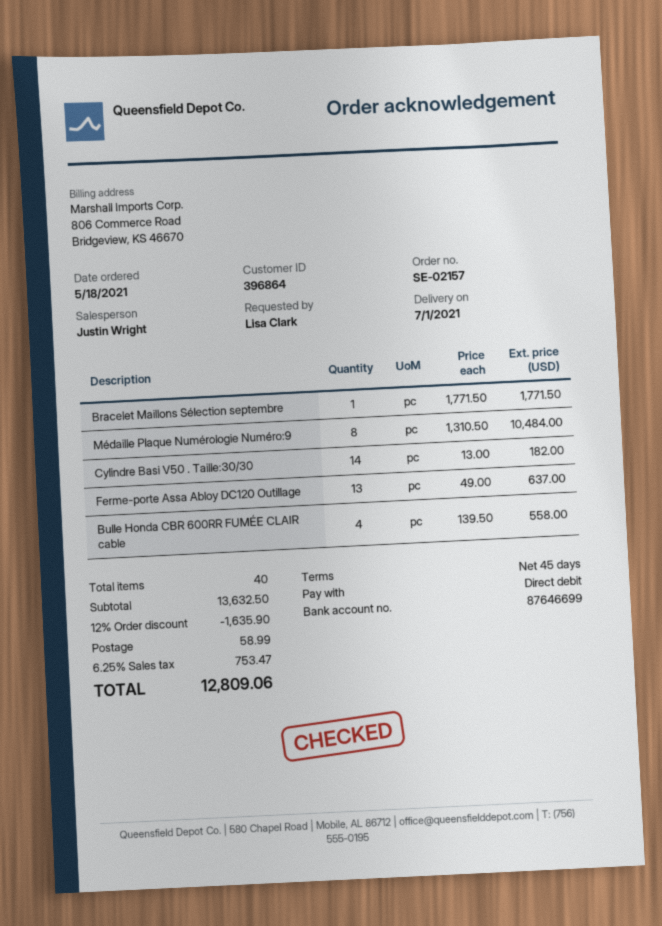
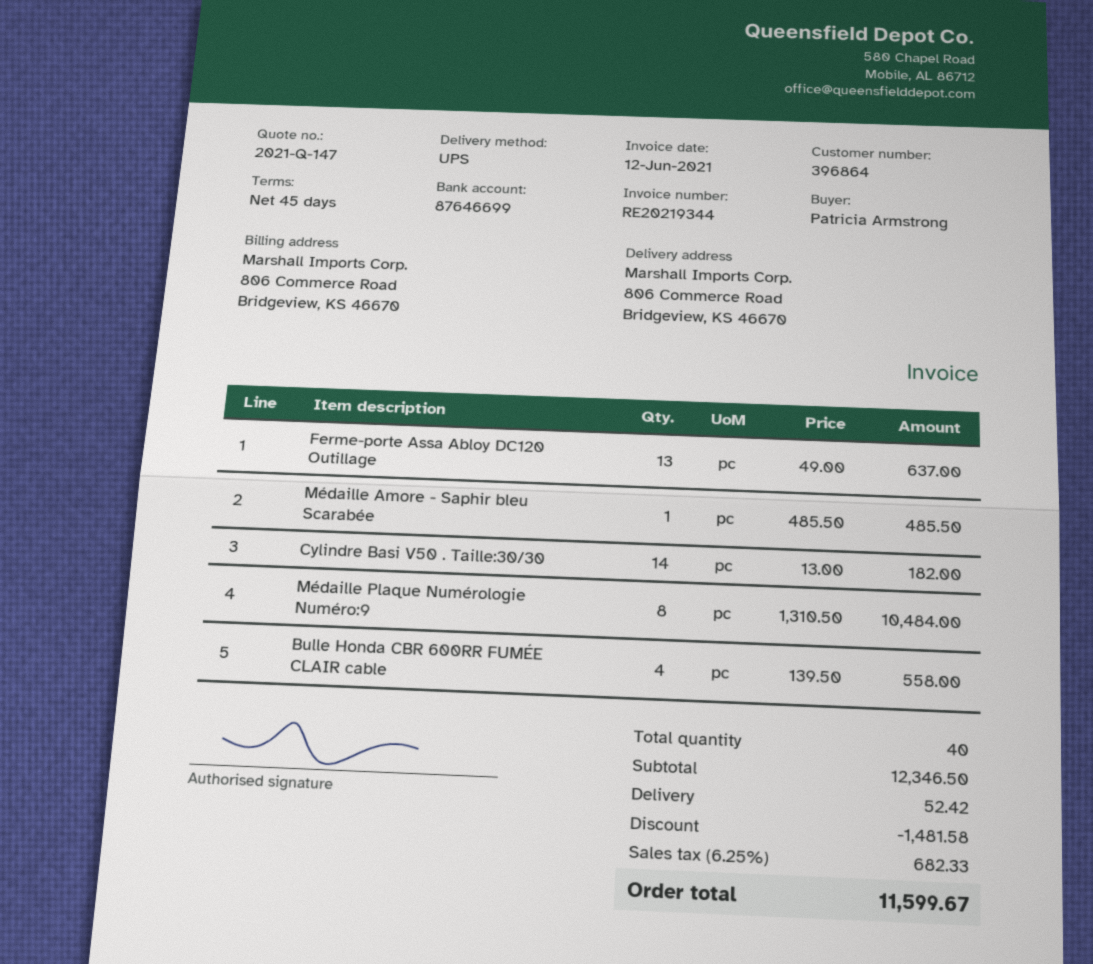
ordered by: Lisa Clark -> Patricia Armstrong
Bracelet Maillons Sélection septembre: 1 x 1771.50 = 1771.50 -> none
Médaille Amore - Saphir bleu Scarabée: none -> 1 x 485.50 = 485.50
subtotal: 13632.50 -> 12346.50
discount: 1635.90 -> 1481.58
shipping: 58.99 -> 52.42
tax: 6.25% = 753.47 -> 6.25% = 682.33
total: 12809.06 -> 11599.67

